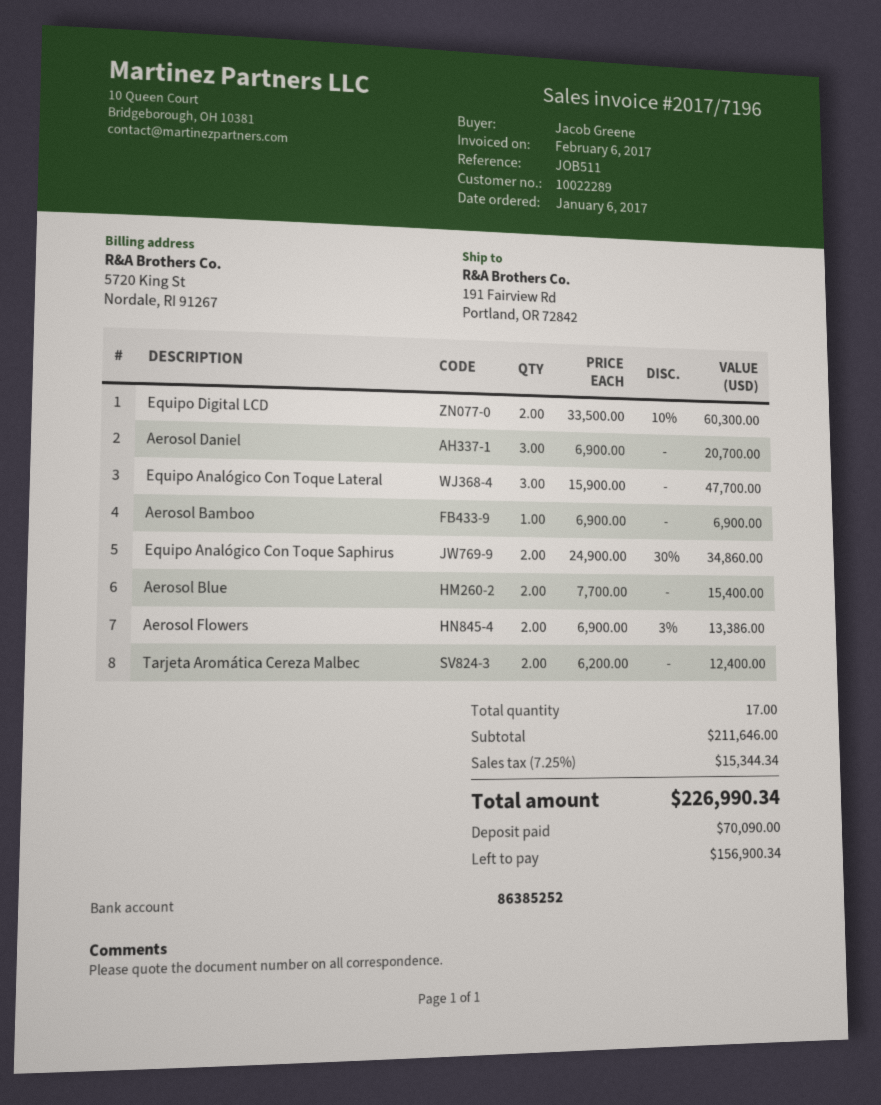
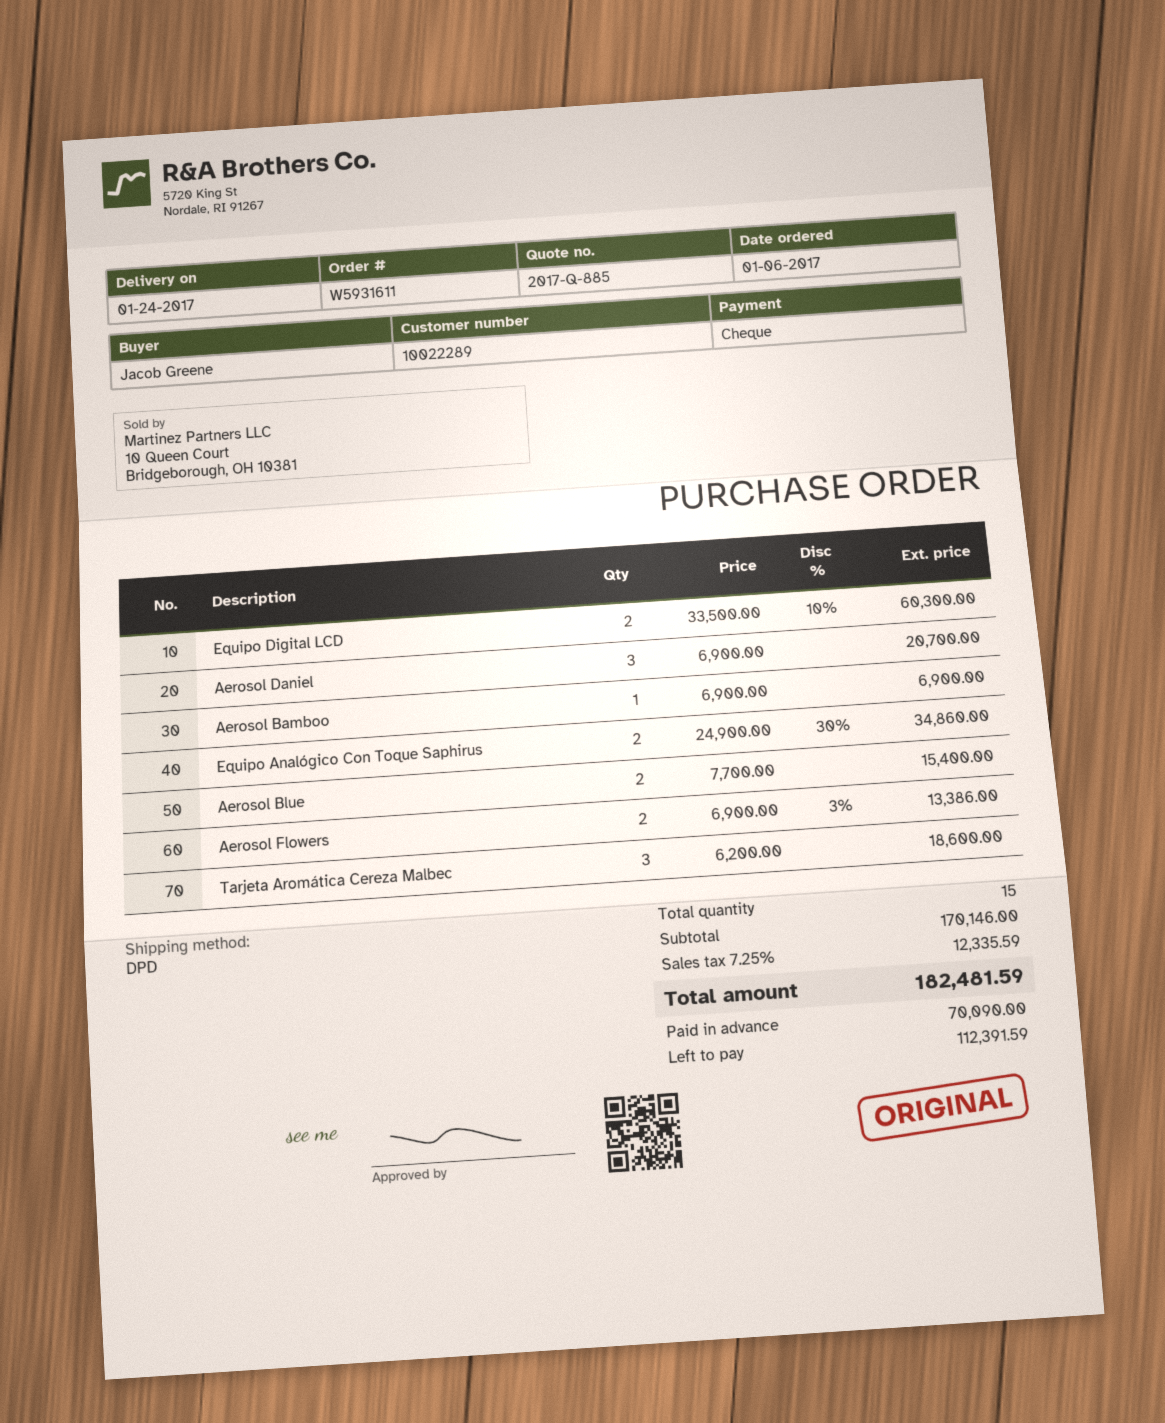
Equipo Analógico Con Toque Lateral: 3 x 15900.00 = 47700.00 -> none
Tarjeta Aromática Cereza Malbec: 2 x 6200.00 = 12400.00 -> 3 x 6200.00 = 18600.00
total quantity: 17 -> 15
subtotal: 211646.00 -> 170146.00
tax: 7.25% = 15344.34 -> 7.25% = 12335.59
total: 226990.34 -> 182481.59
balance: 156900.34 -> 112391.59

